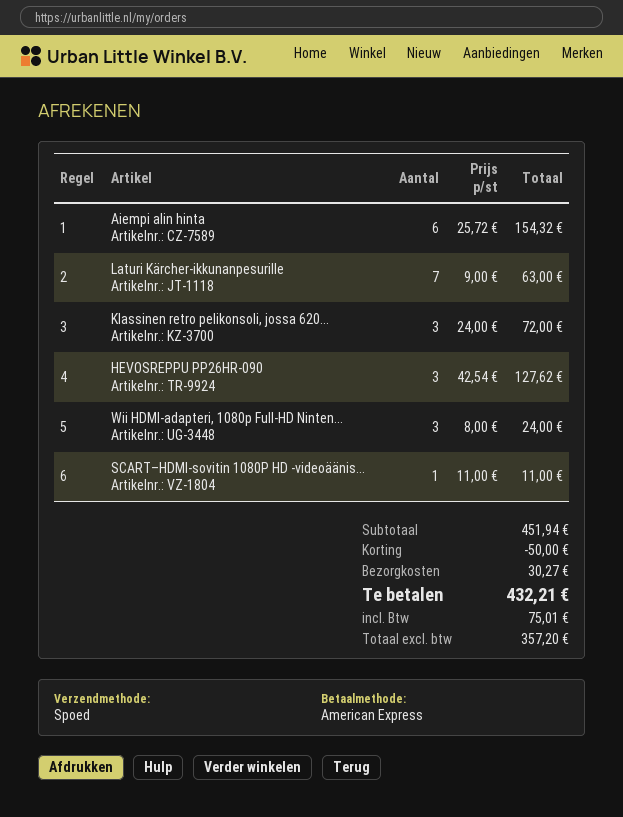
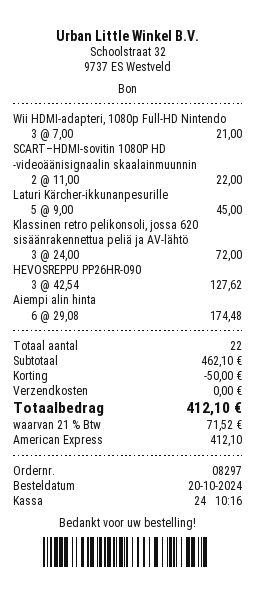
Aiempi alin hinta: 6 x 25.72 = 154.32 -> 6 x 29.08 = 174.48
Laturi Kärcher-ikkunanpesurille: 7 x 9.00 = 63.00 -> 5 x 9.00 = 45.00
Wii HDMI-adapteri, 1080p Full-HD Ninten...: 3 x 8.00 = 24.00 -> 3 x 7.00 = 21.00
SCART–HDMI-sovitin 1080P HD -videoäänis...: 1 x 11.00 = 11.00 -> 2 x 11.00 = 22.00
subtotal: 451.94 -> 462.10
shipping: 30.27 -> 0.00
tax: 75.01 -> 71.52
total: 432.21 -> 412.10

